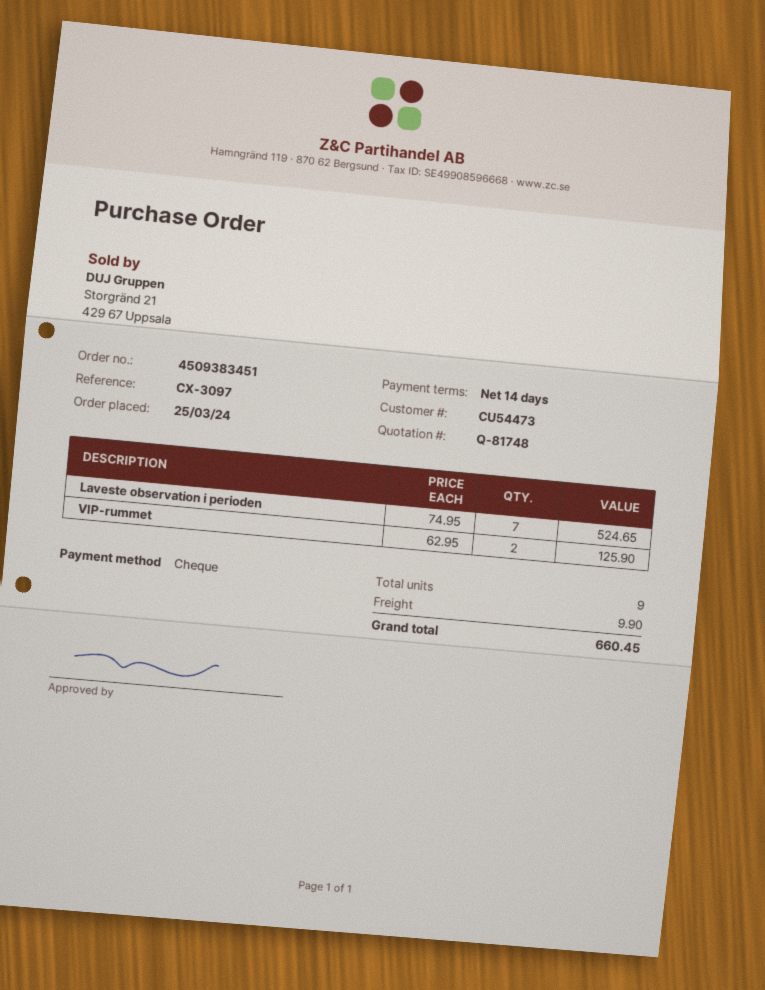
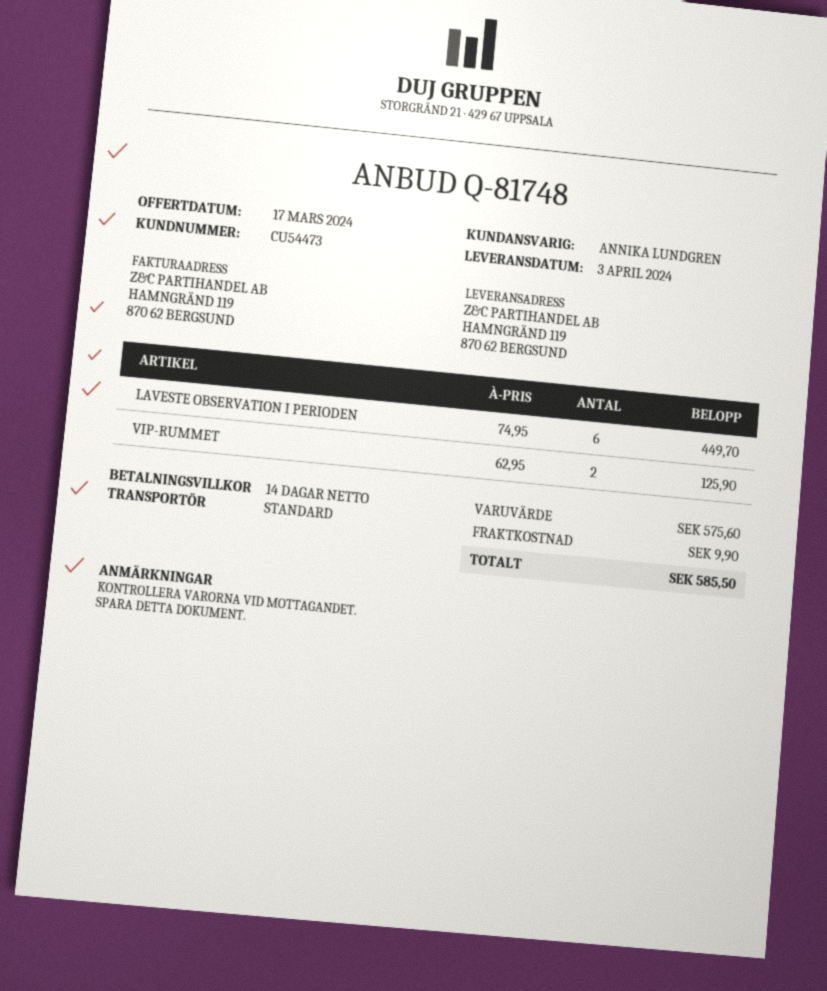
Laveste observation i perioden: 7 x 74.95 = 524.65 -> 6 x 74.95 = 449.70
total: 660.45 -> 585.50

